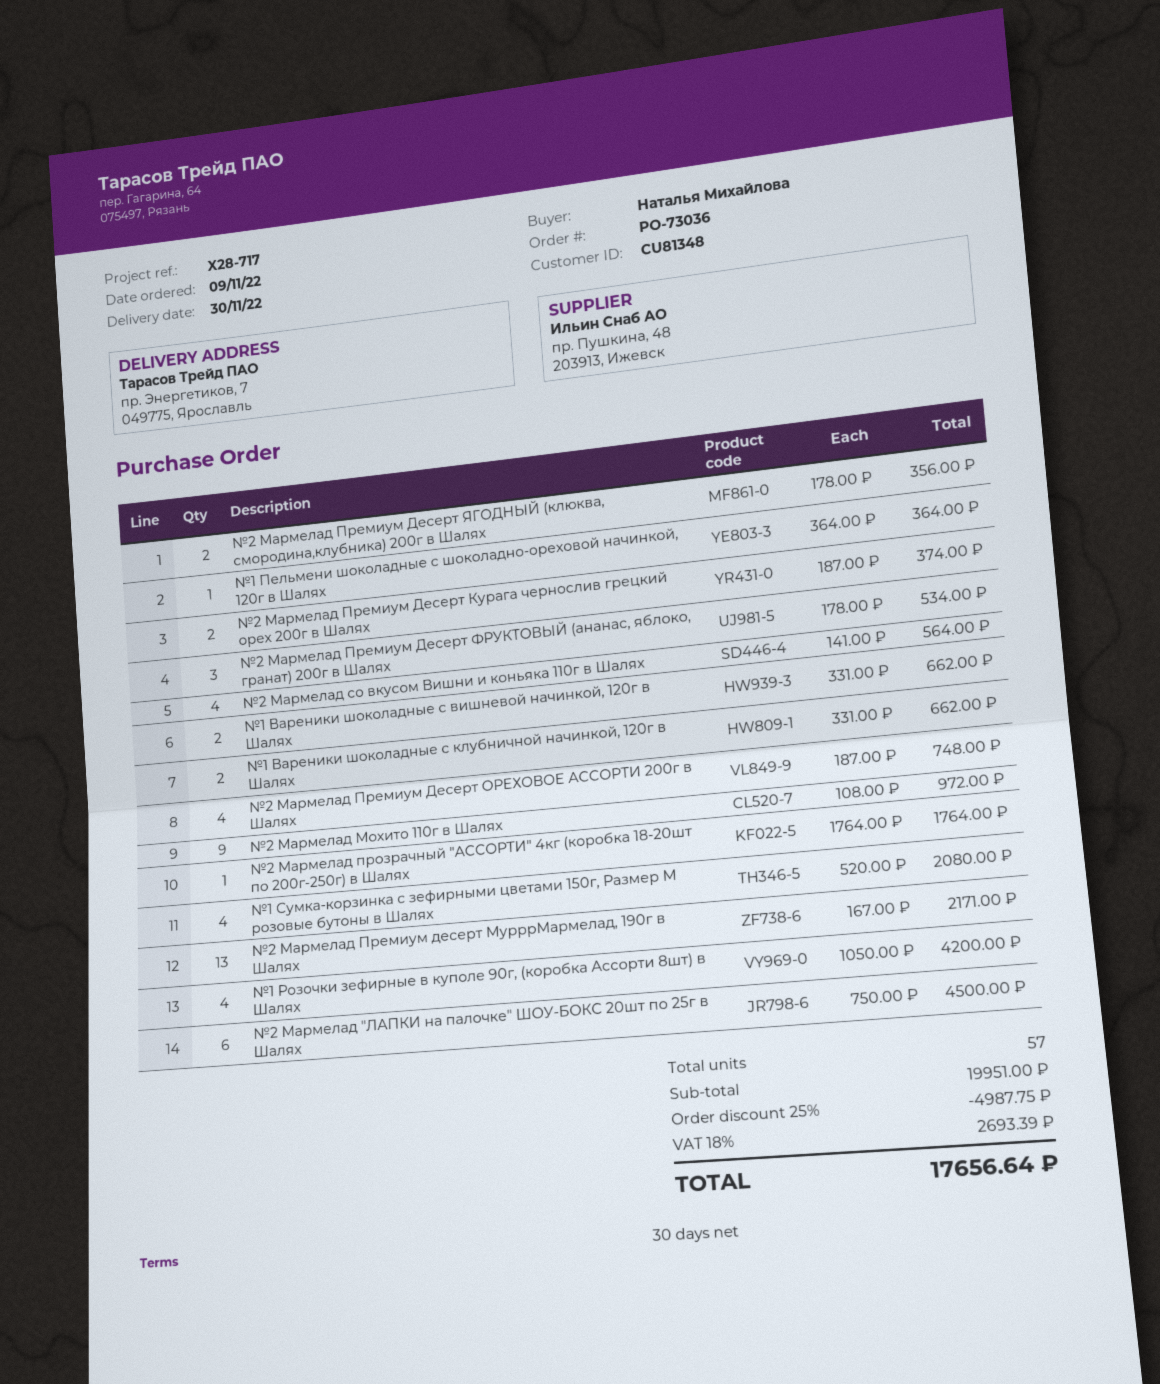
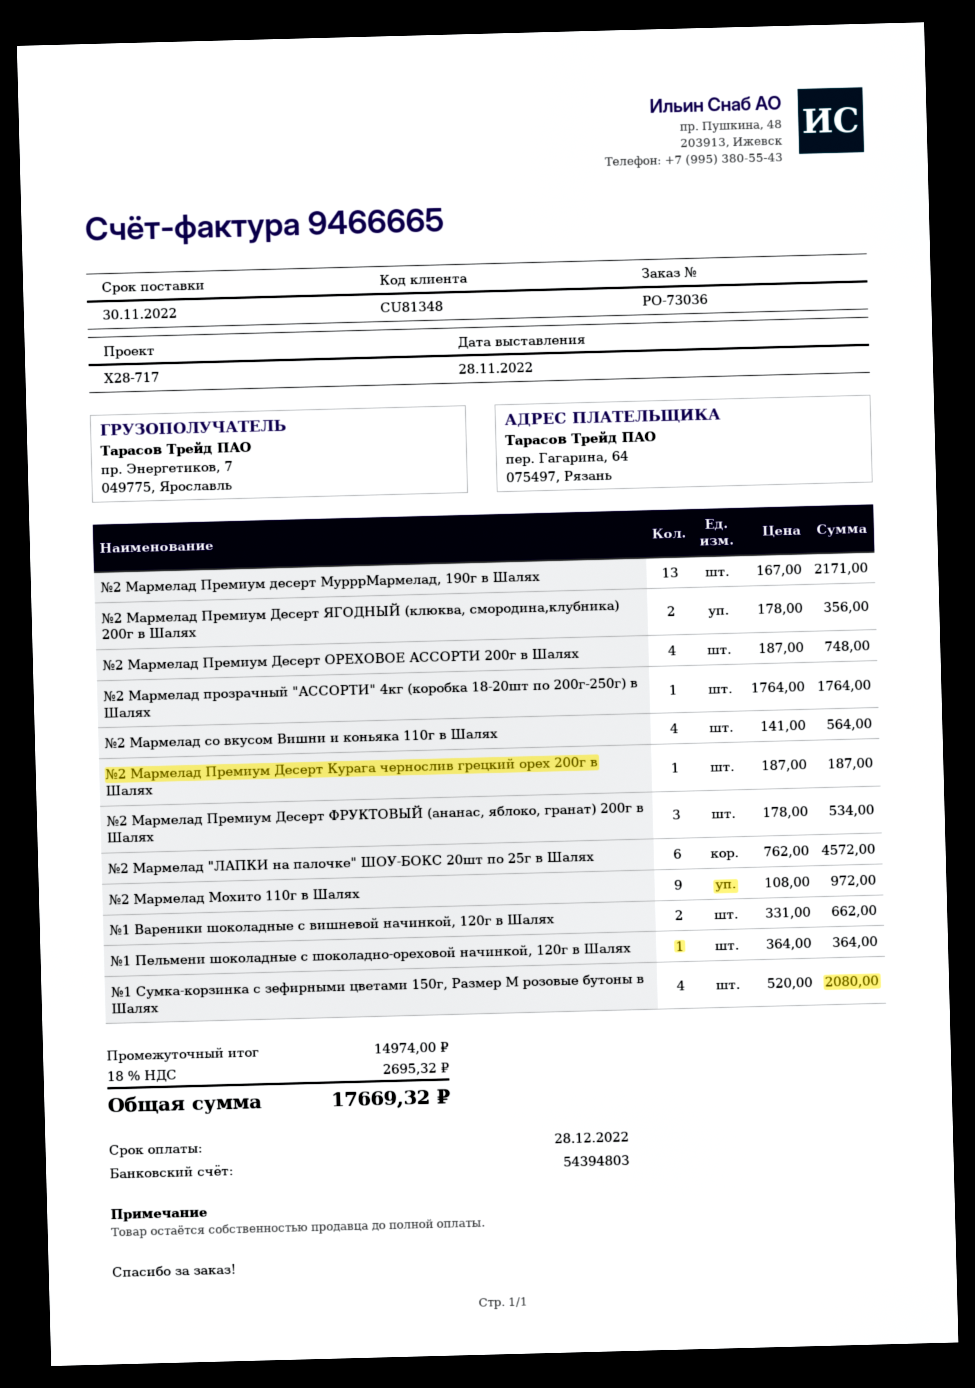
№2 Мармелад Премиум Десерт Курага чернослив грецкий орех 200г в Шалях: 2 x 187.00 = 374.00 -> 1 x 187.00 = 187.00
№1 Вареники шоколадные с клубничной начинкой, 120г в Шалях: 2 x 331.00 = 662.00 -> none
№1 Розочки зефирные в куполе 90г, (коробка Ассорти 8шт) в Шалях: 4 x 1050.00 = 4200.00 -> none
№2 Мармелад "ЛАПКИ на палочке" ШОУ-БОКС 20шт по 25г в Шалях: 6 x 750.00 = 4500.00 -> 6 x 762.00 = 4572.00
subtotal: 19951.00 -> 14974.00
discount: 25% = 4987.75 -> none
tax: 18% = 2693.39 -> 18% = 2695.32
total: 17656.64 -> 17669.32

